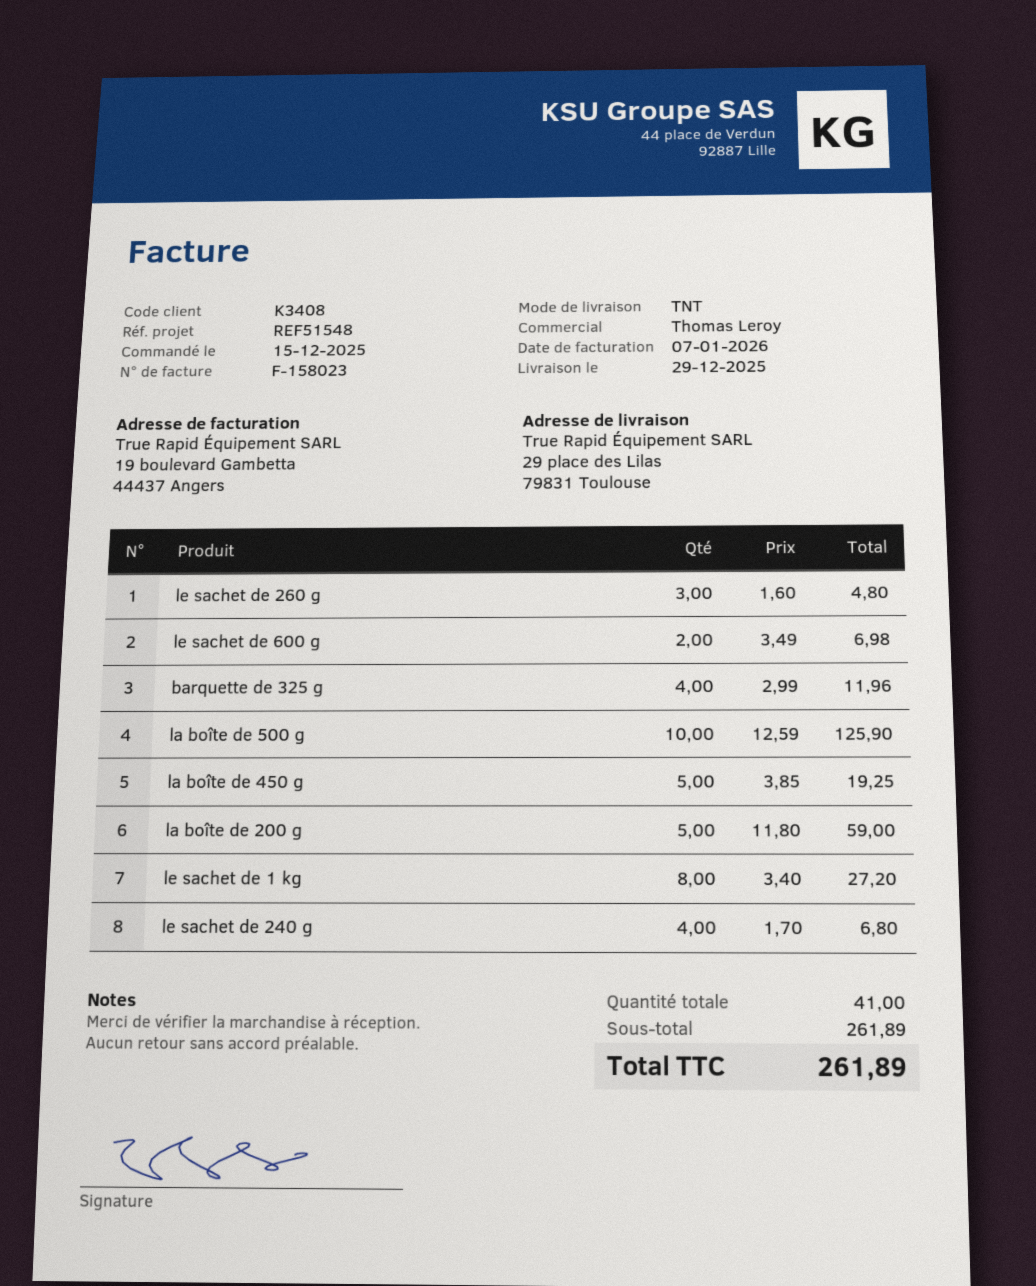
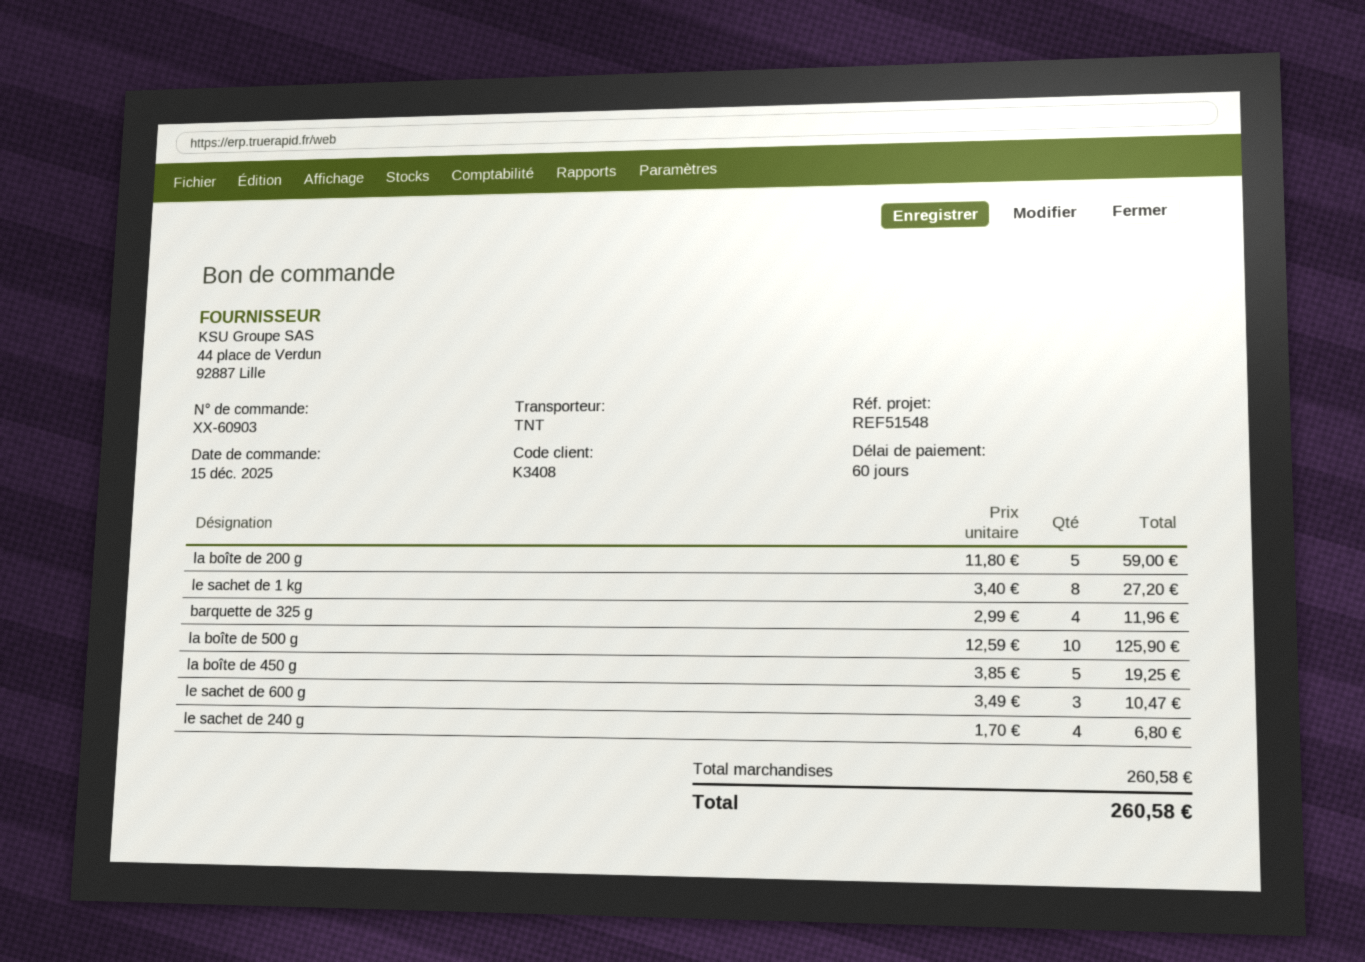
le sachet de 260 g: 3 x 1.60 = 4.80 -> none
le sachet de 600 g: 2 x 3.49 = 6.98 -> 3 x 3.49 = 10.47
subtotal: 261.89 -> 260.58
total: 261.89 -> 260.58

